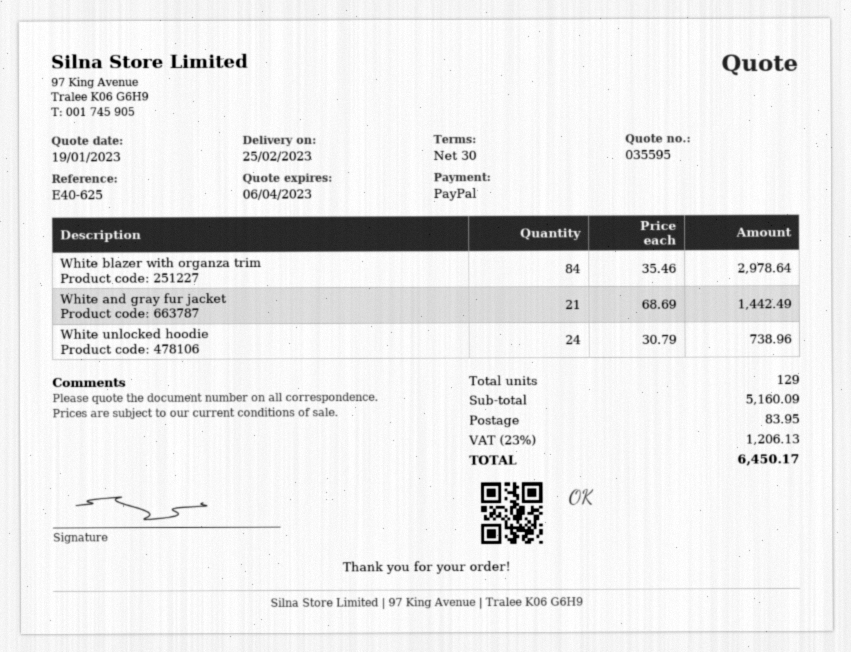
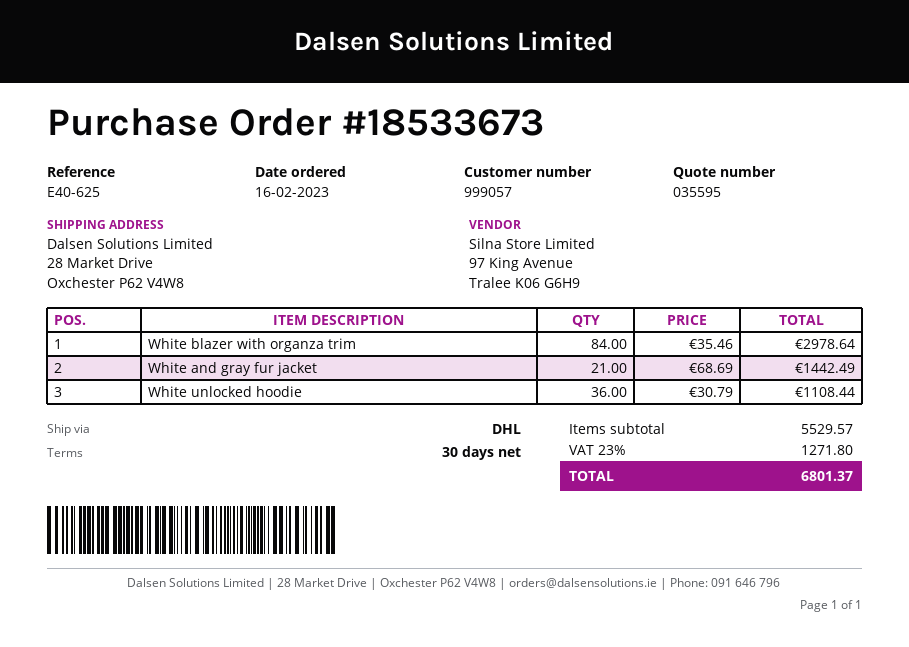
White unlocked hoodie: 24 x 30.79 = 738.96 -> 36 x 30.79 = 1108.44
subtotal: 5160.09 -> 5529.57
shipping: 83.95 -> none
tax: 23% = 1206.13 -> 23% = 1271.80
total: 6450.17 -> 6801.37

